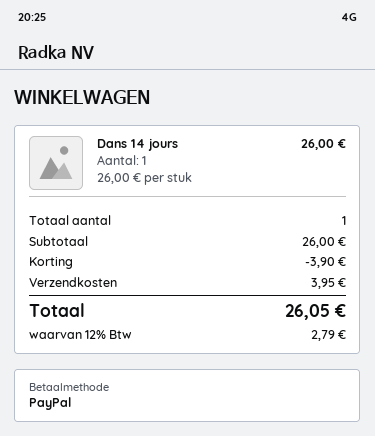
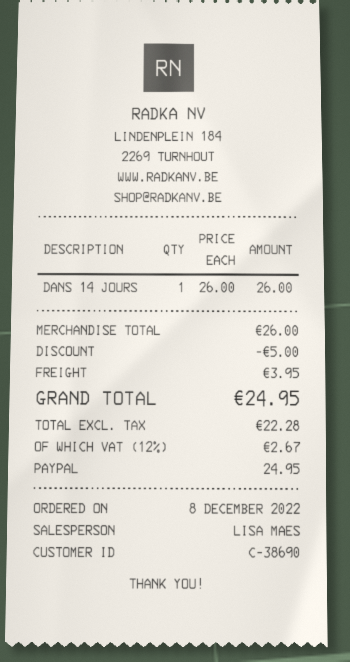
discount: 3.90 -> 5.00
tax: 12% = 2.79 -> 12% = 2.67
total: 26.05 -> 24.95

